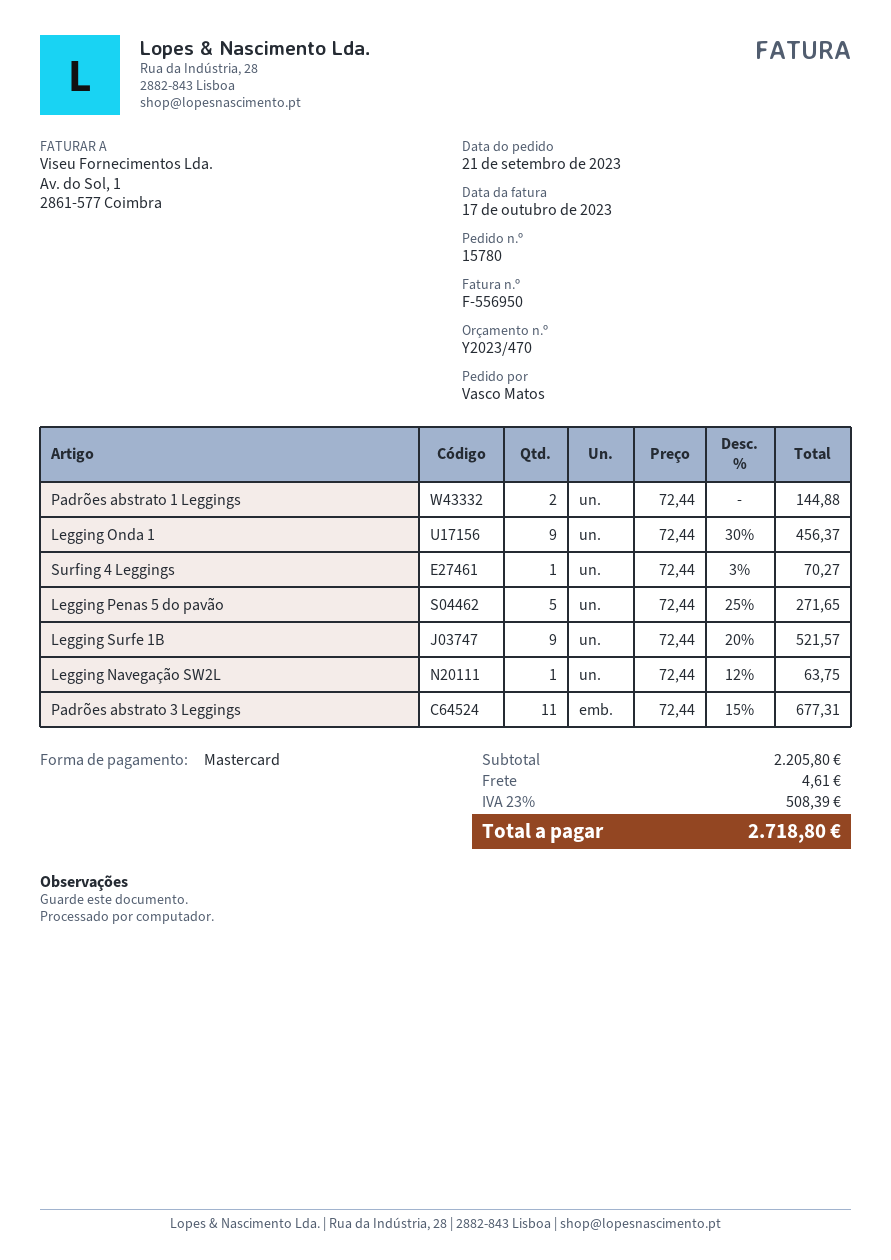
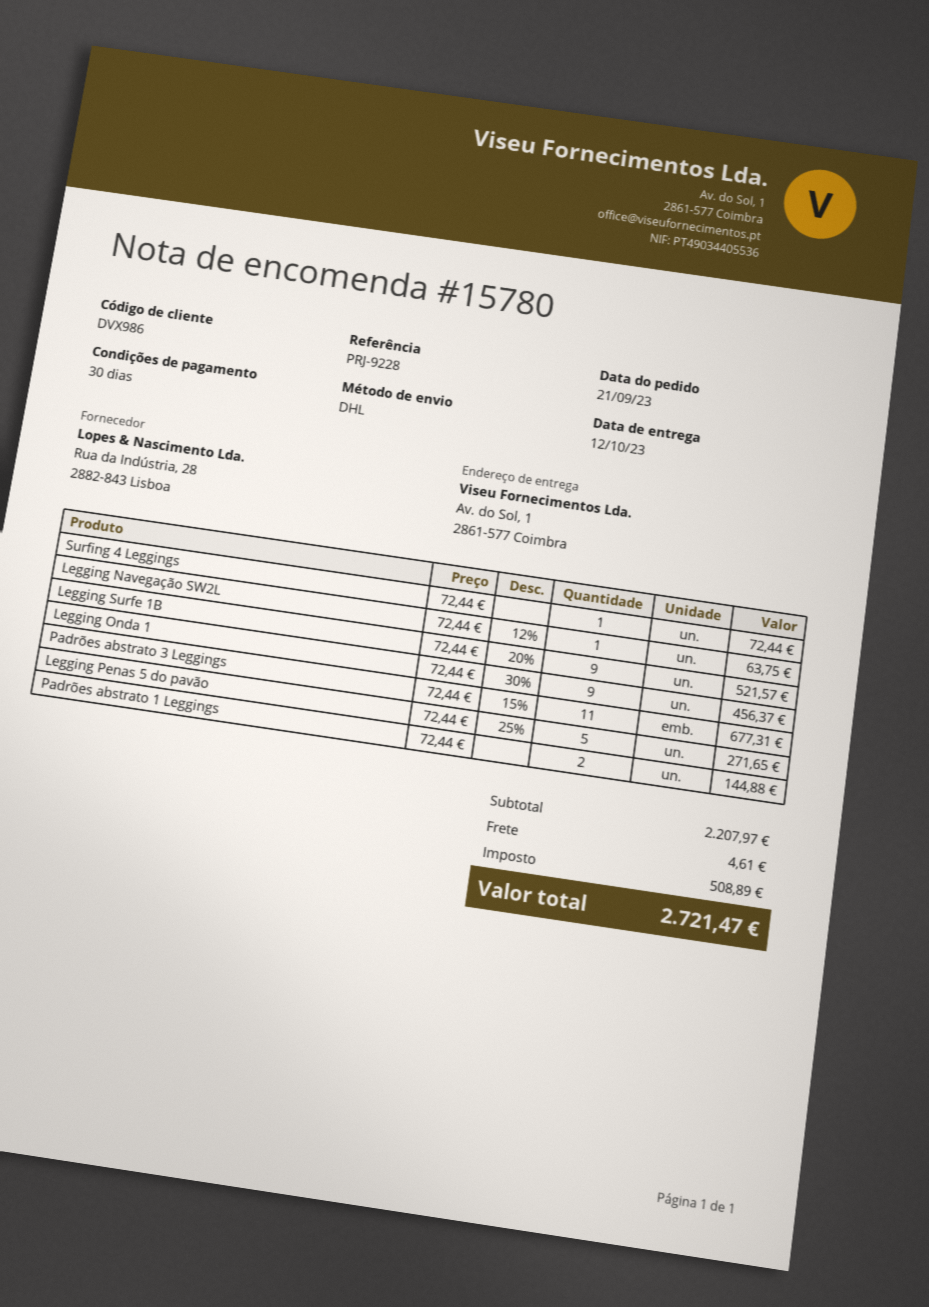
Surfing 4 Leggings: 1 x 72.44 - 3% = 70.27 -> 1 x 72.44 = 72.44
subtotal: 2205.80 -> 2207.97
tax: 508.39 -> 508.89
total: 2718.80 -> 2721.47

